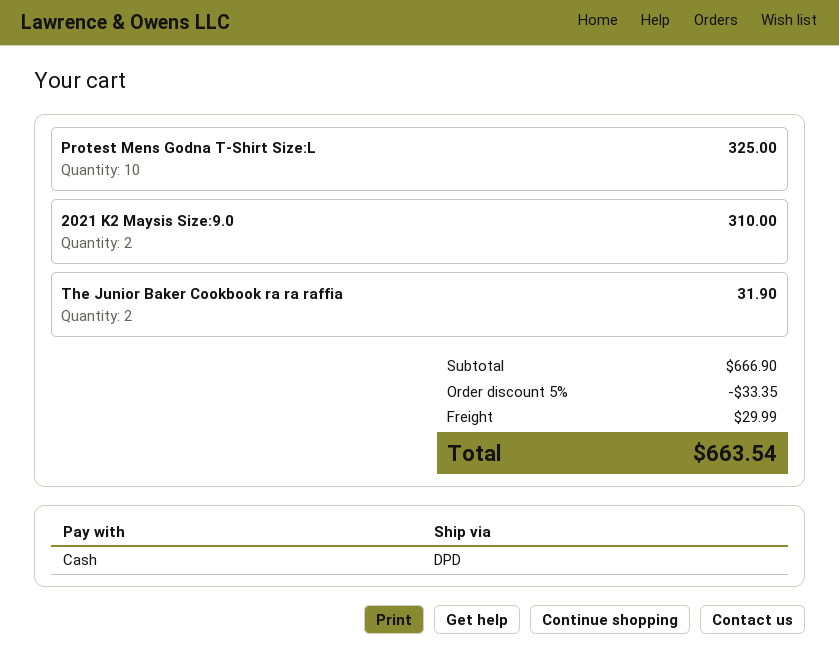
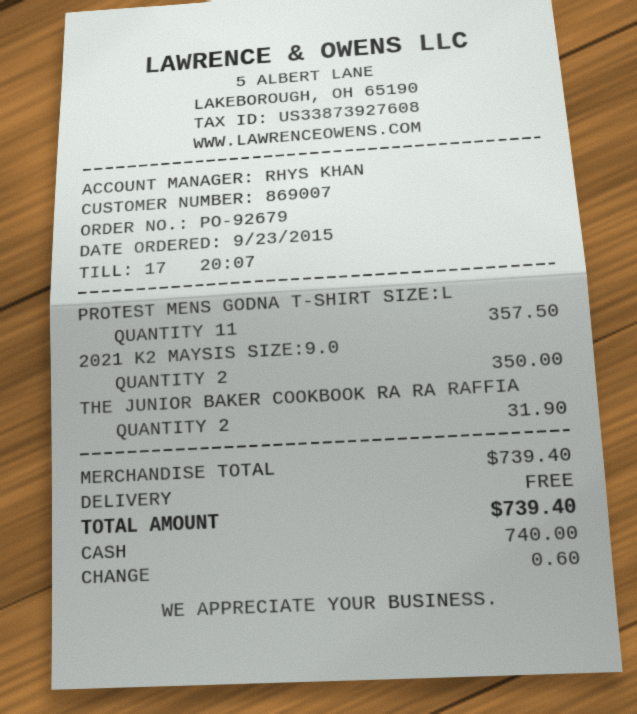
Protest Mens Godna T-Shirt Size:L: 10 for 325.00 -> 11 for 357.50
2021 K2 Maysis Size:9.0: 2 for 310.00 -> 2 for 350.00
subtotal: 666.90 -> 739.40
discount: 5% = 33.35 -> none
shipping: 29.99 -> 0.00
total: 663.54 -> 739.40

